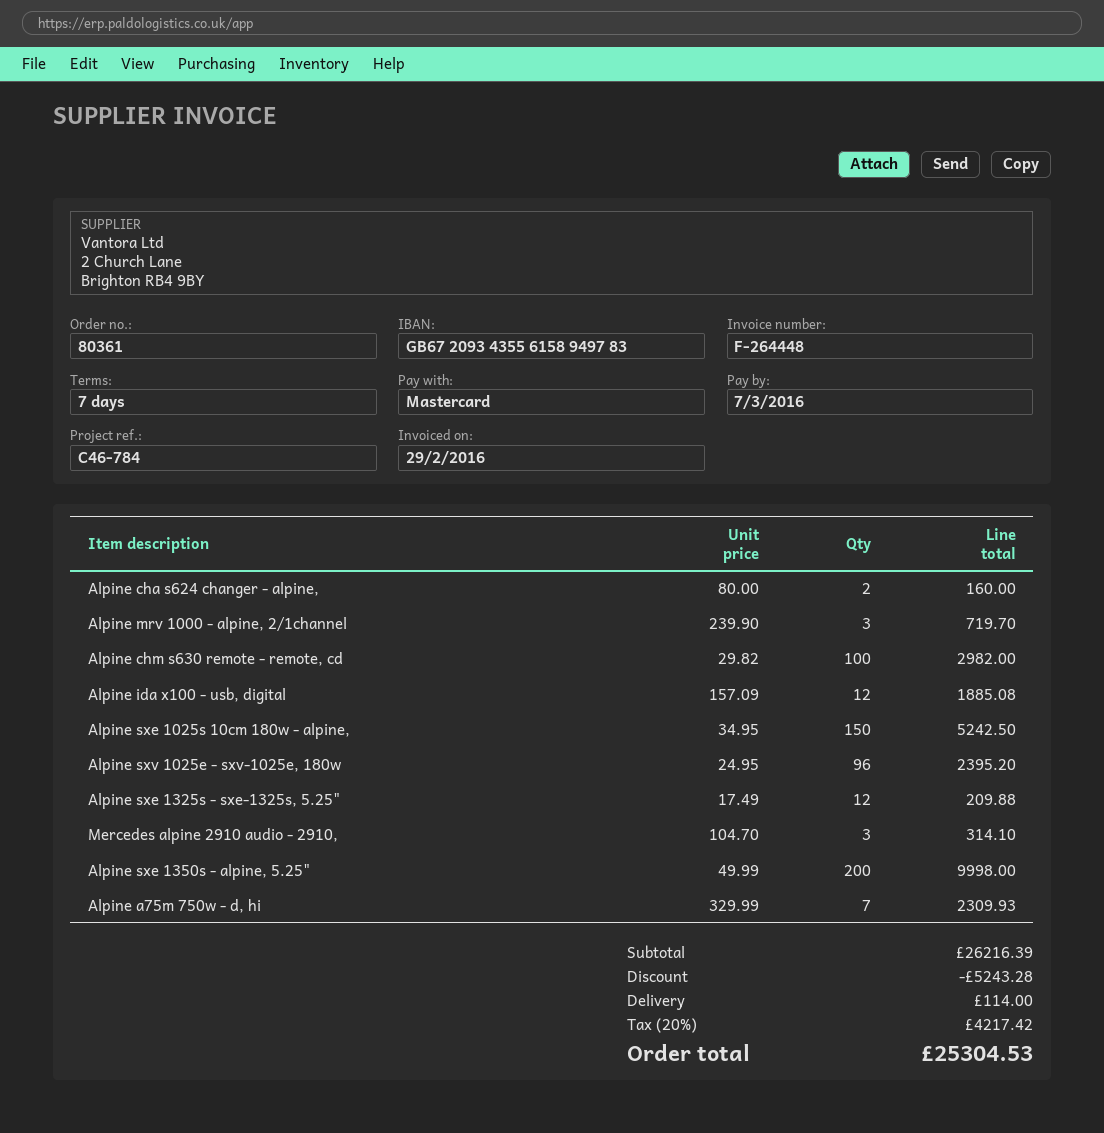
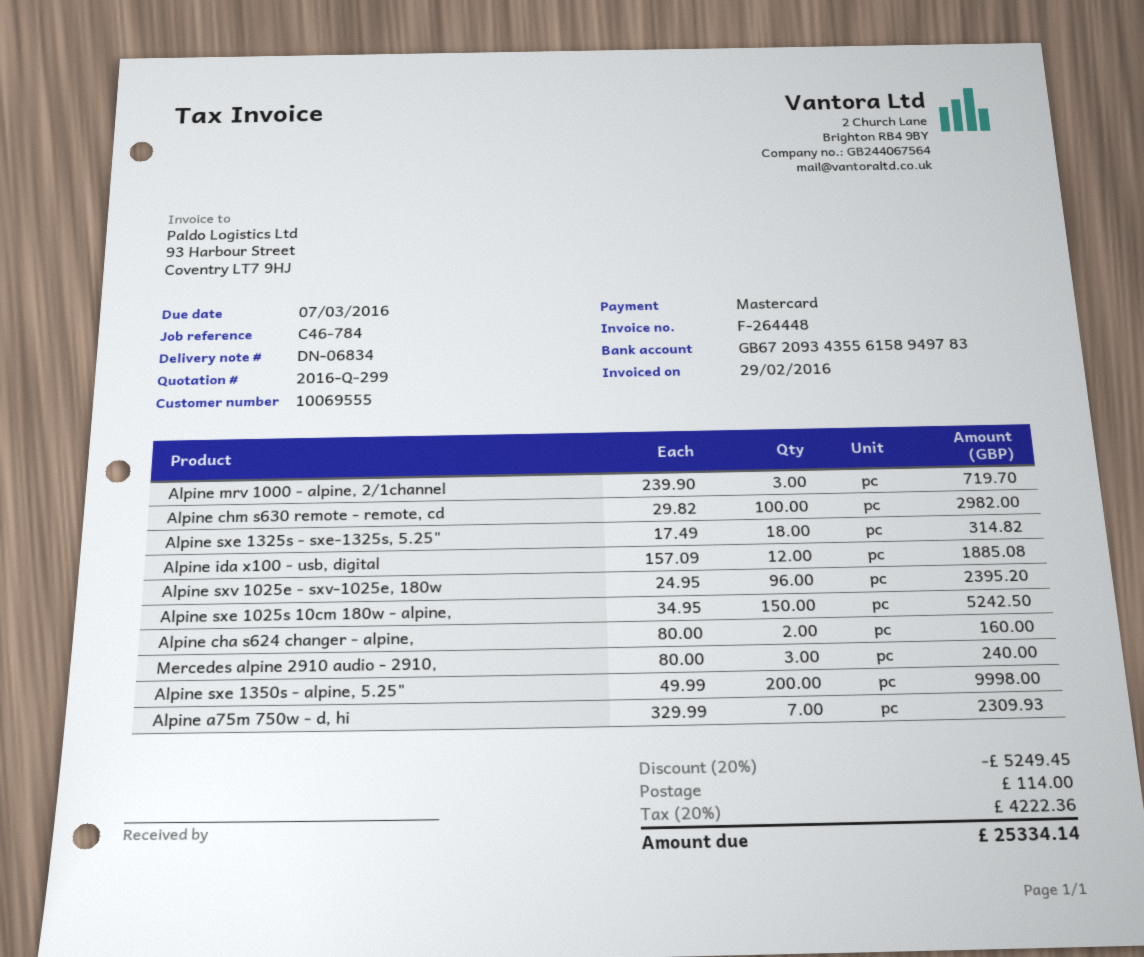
Alpine sxe 1325s - sxe-1325s, 5.25": 12 x 17.49 = 209.88 -> 18 x 17.49 = 314.82
Mercedes alpine 2910 audio - 2910,: 3 x 104.70 = 314.10 -> 3 x 80.00 = 240.00
discount: 5243.28 -> 5249.45
tax: 20% = 4217.42 -> 20% = 4222.36
total: 25304.53 -> 25334.14

